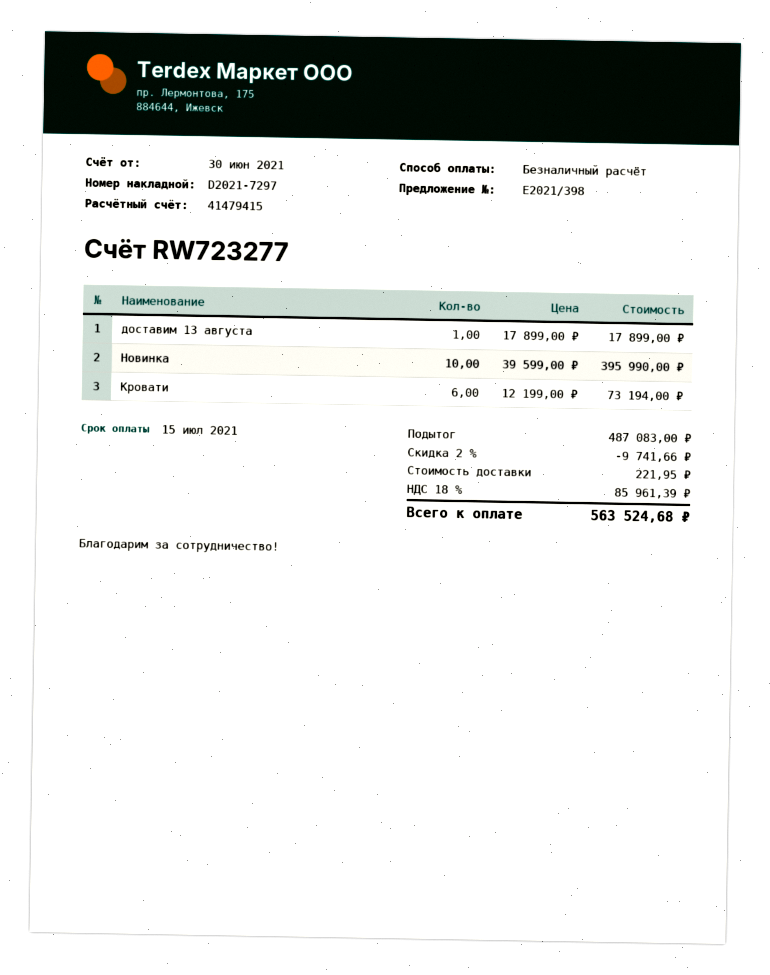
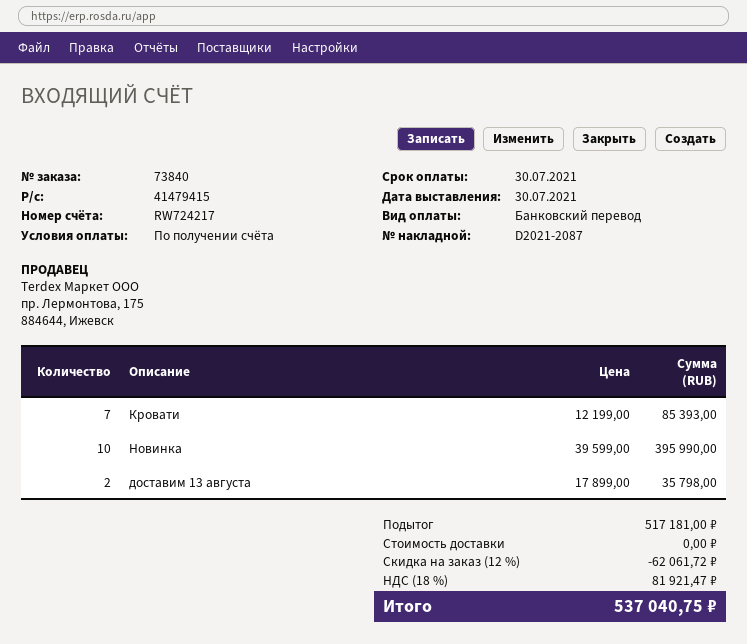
delivery note number: D2021-7297 -> D2021-2087
invoice number: RW723277 -> RW724217
invoice date: 2021-06-30 -> 2021-07-30
due date: 2021-07-15 -> 2021-07-30
доставим 13 августа: 1 x 17899.00 = 17899.00 -> 2 x 17899.00 = 35798.00
Кровати: 6 x 12199.00 = 73194.00 -> 7 x 12199.00 = 85393.00
subtotal: 487083.00 -> 517181.00
discount: 2% = 9741.66 -> 12% = 62061.72
shipping: 221.95 -> 0.00
tax: 18% = 85961.39 -> 18% = 81921.47
total: 563524.68 -> 537040.75

